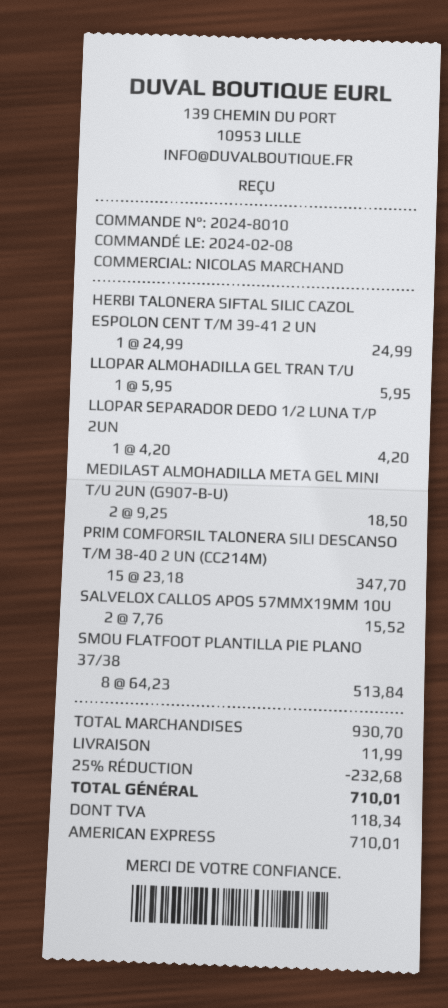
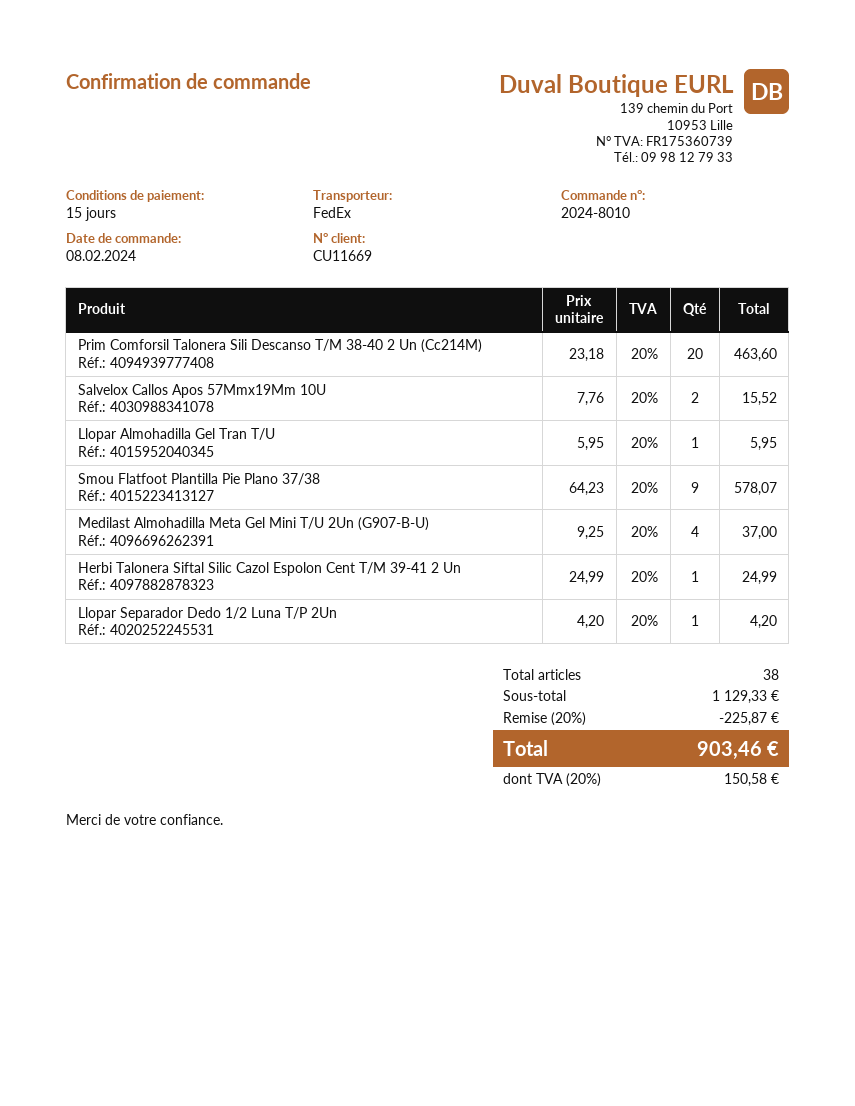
MEDILAST ALMOHADILLA META GEL MINI T/U 2UN (G907-B-U): 2 x 9.25 = 18.50 -> 4 x 9.25 = 37.00
PRIM COMFORSIL TALONERA SILI DESCANSO T/M 38-40 2 UN (CC214M): 15 x 23.18 = 347.70 -> 20 x 23.18 = 463.60
SMOU FLATFOOT PLANTILLA PIE PLANO 37/38: 8 x 64.23 = 513.84 -> 9 x 64.23 = 578.07
subtotal: 930.70 -> 1129.33
discount: 25% = 232.68 -> 20% = 225.87
shipping: 11.99 -> none
tax: 118.34 -> 150.58
total: 710.01 -> 903.46

